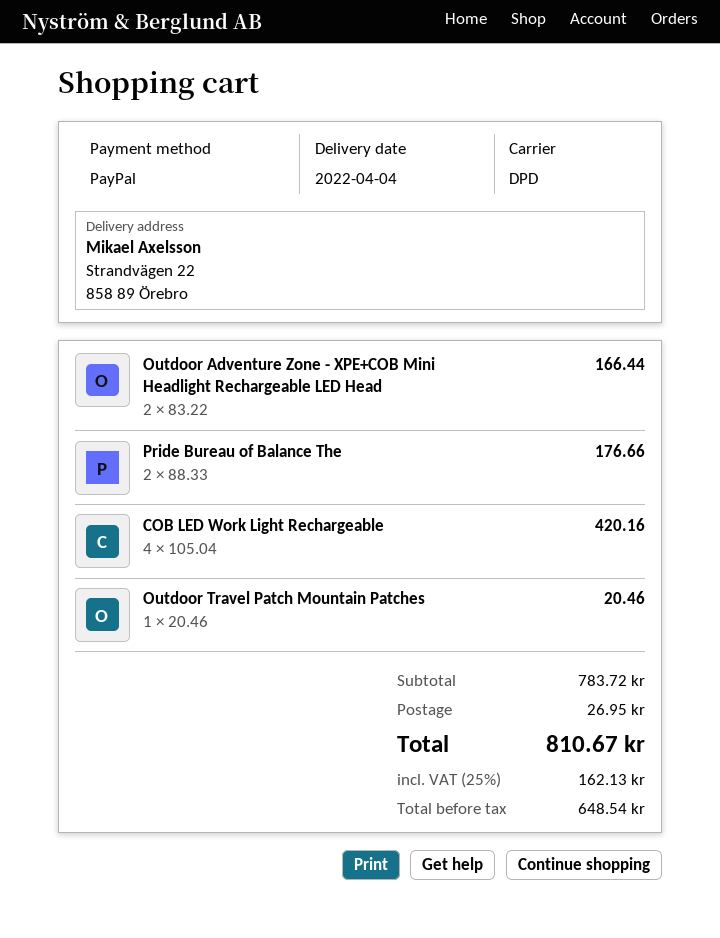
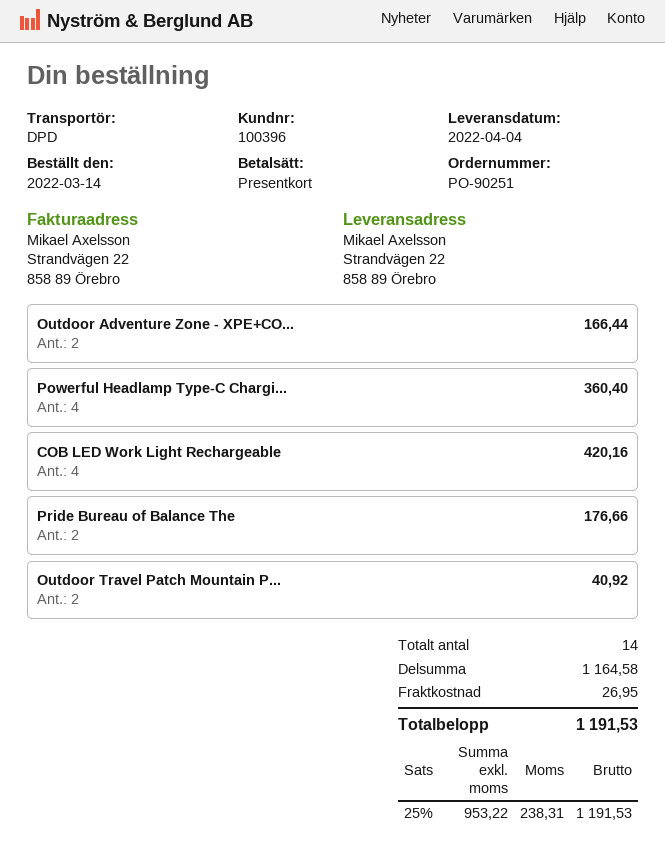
payment method: PayPal -> gift card
Outdoor Travel Patch Mountain Patches: 1 for 20.46 -> 2 for 40.92
Powerful Headlamp Type-C Chargi...: none -> 4 for 360.40
subtotal: 783.72 -> 1164.58
net: 648.54 -> 953.22
tax: 25% = 162.13 -> 25% = 238.31
total: 810.67 -> 1191.53

